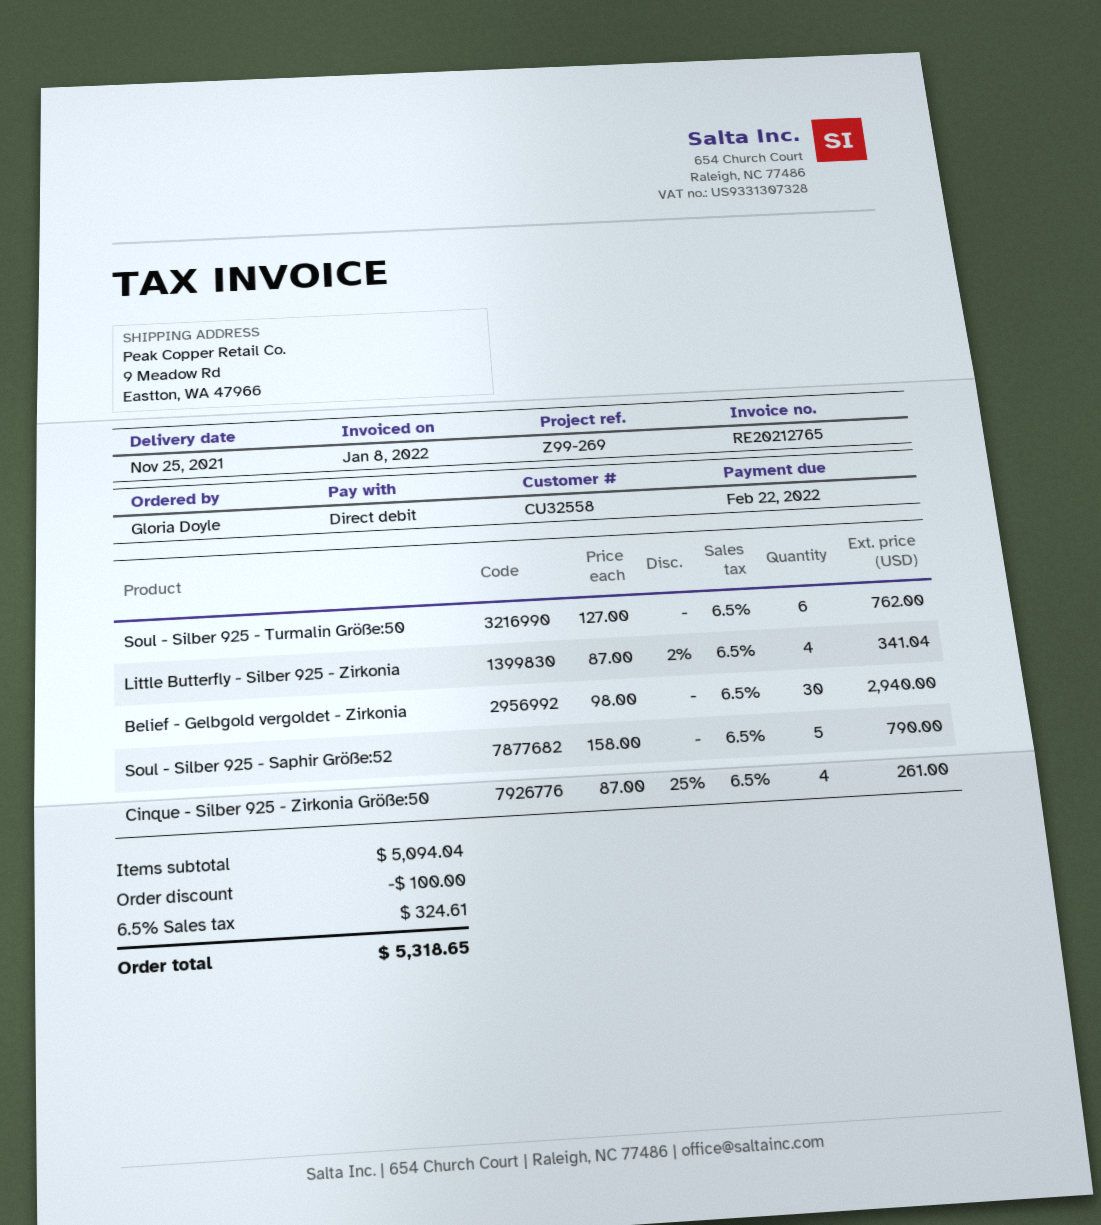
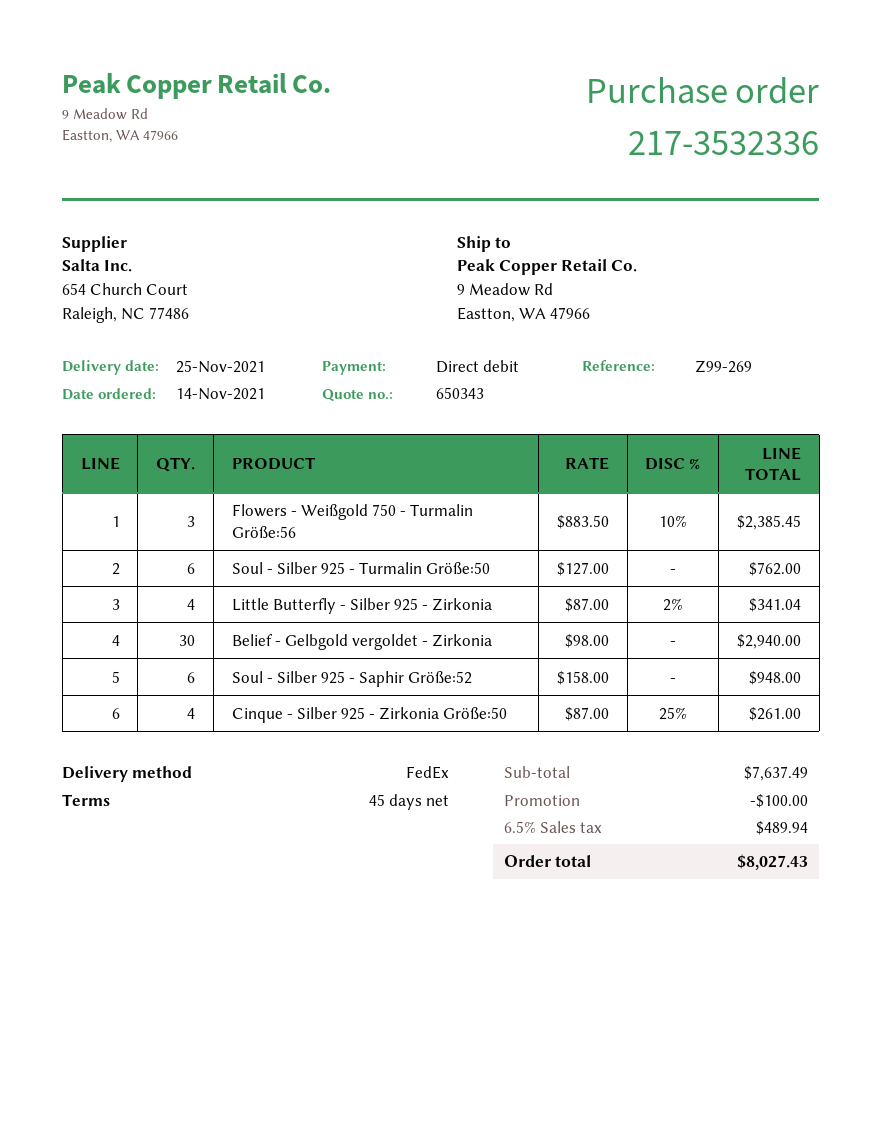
Soul - Silber 925 - Saphir Größe:52: 5 x 158.00 = 790.00 -> 6 x 158.00 = 948.00
Flowers - Weißgold 750 - Turmalin Größe:56: none -> 3 x 883.50 - 10% = 2385.45
subtotal: 5094.04 -> 7637.49
tax: 6.5% = 324.61 -> 6.5% = 489.94
total: 5318.65 -> 8027.43

